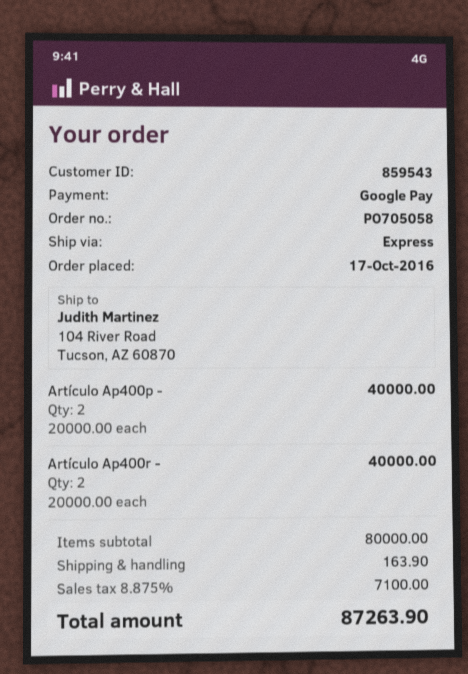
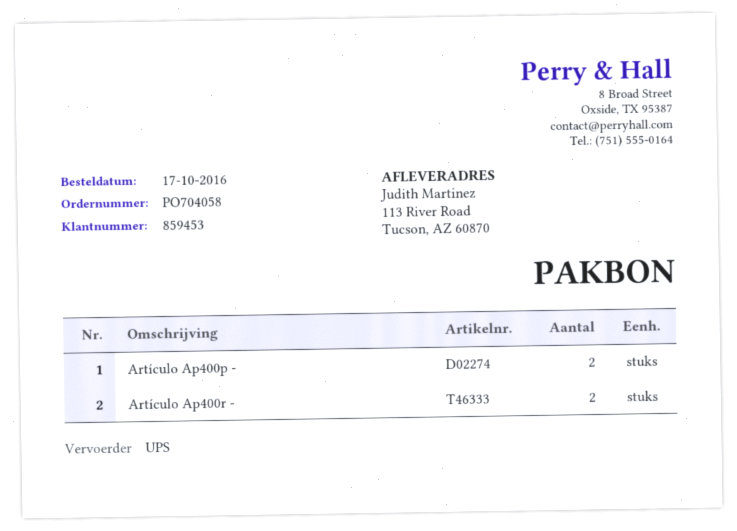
order number: PO705058 -> PO704058
customer number: 859543 -> 859453
shipping method: express -> UPS
ship to: 104 River Road, Tucson, AZ 60870 -> 113 River Road, Tucson, AZ 60870

